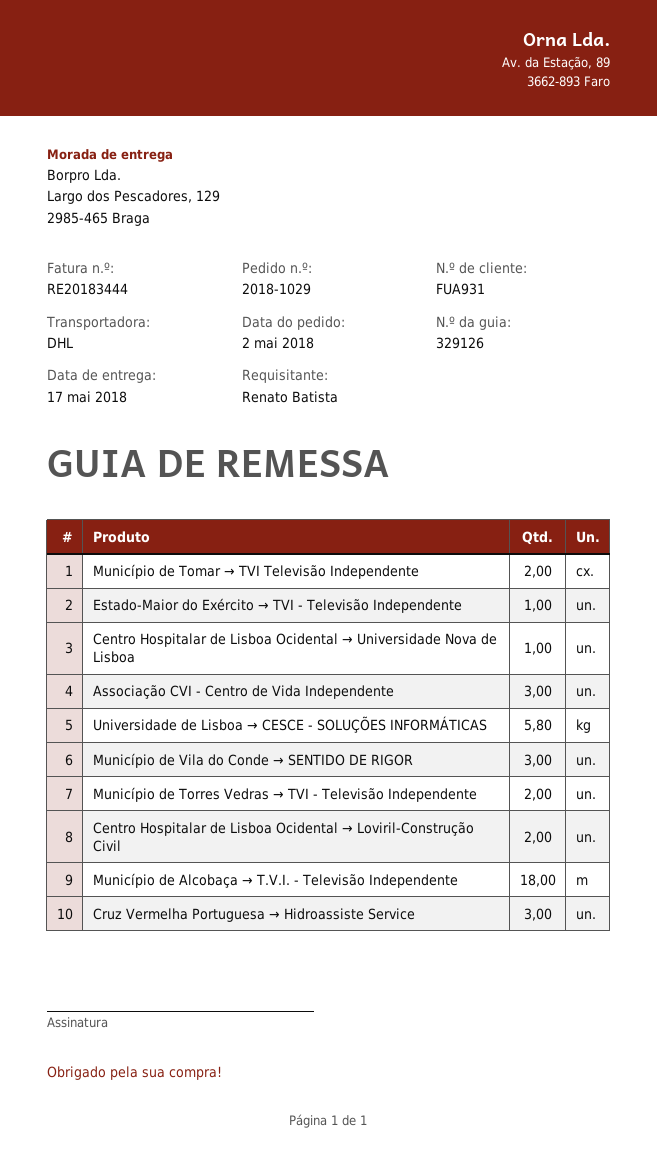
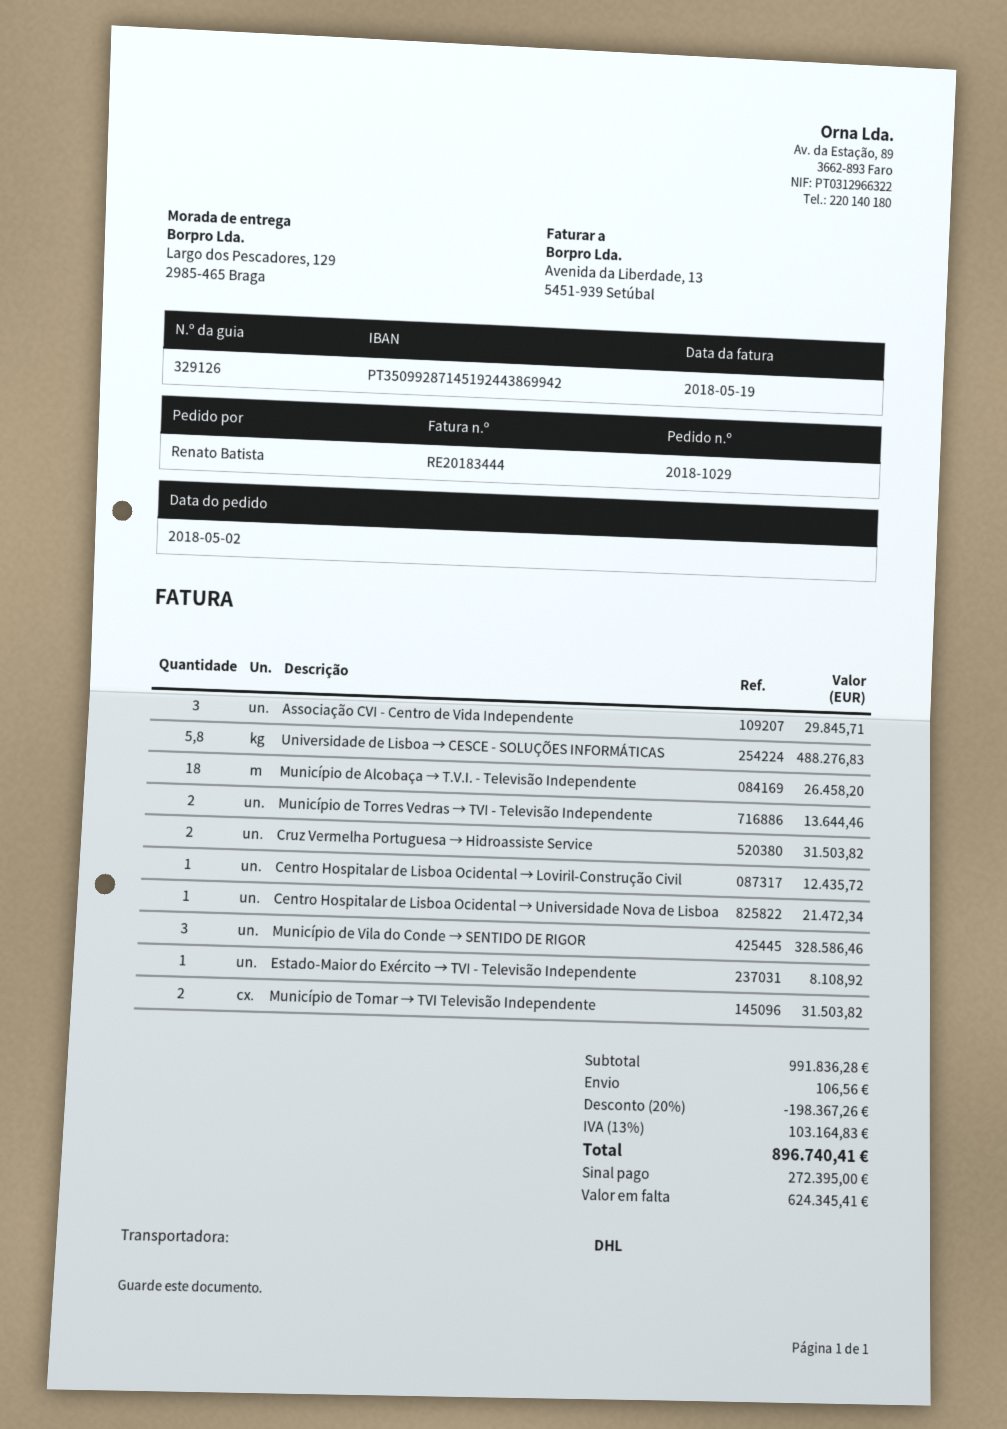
Centro Hospitalar de Lisboa Ocidental → Loviril-Construção Civil: 2 -> 1
Cruz Vermelha Portuguesa → Hidroassiste Service: 3 -> 2

